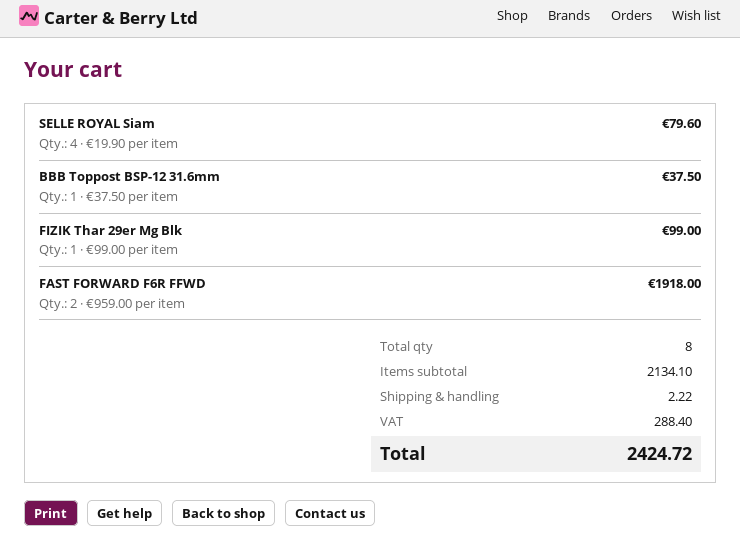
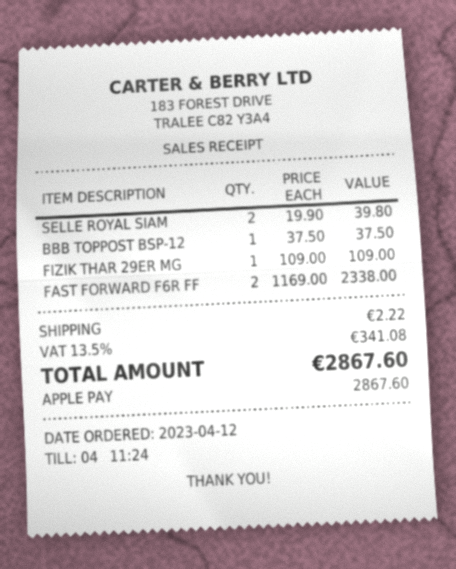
SELLE ROYAL Siam: 4 x 19.90 = 79.60 -> 2 x 19.90 = 39.80
FIZIK Thar 29er Mg Blk: 1 x 99.00 = 99.00 -> 1 x 109.00 = 109.00
FAST FORWARD F6R FFWD: 2 x 959.00 = 1918.00 -> 2 x 1169.00 = 2338.00
tax: 288.40 -> 341.08
total: 2424.72 -> 2867.60

